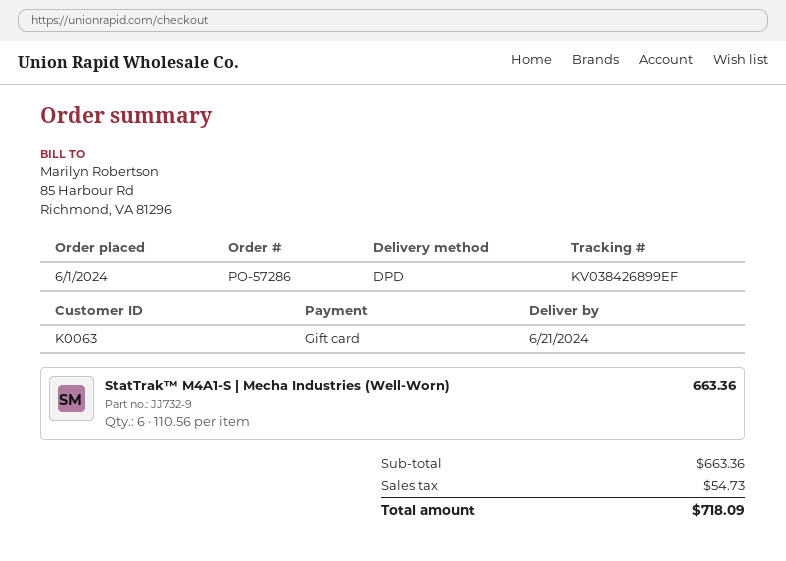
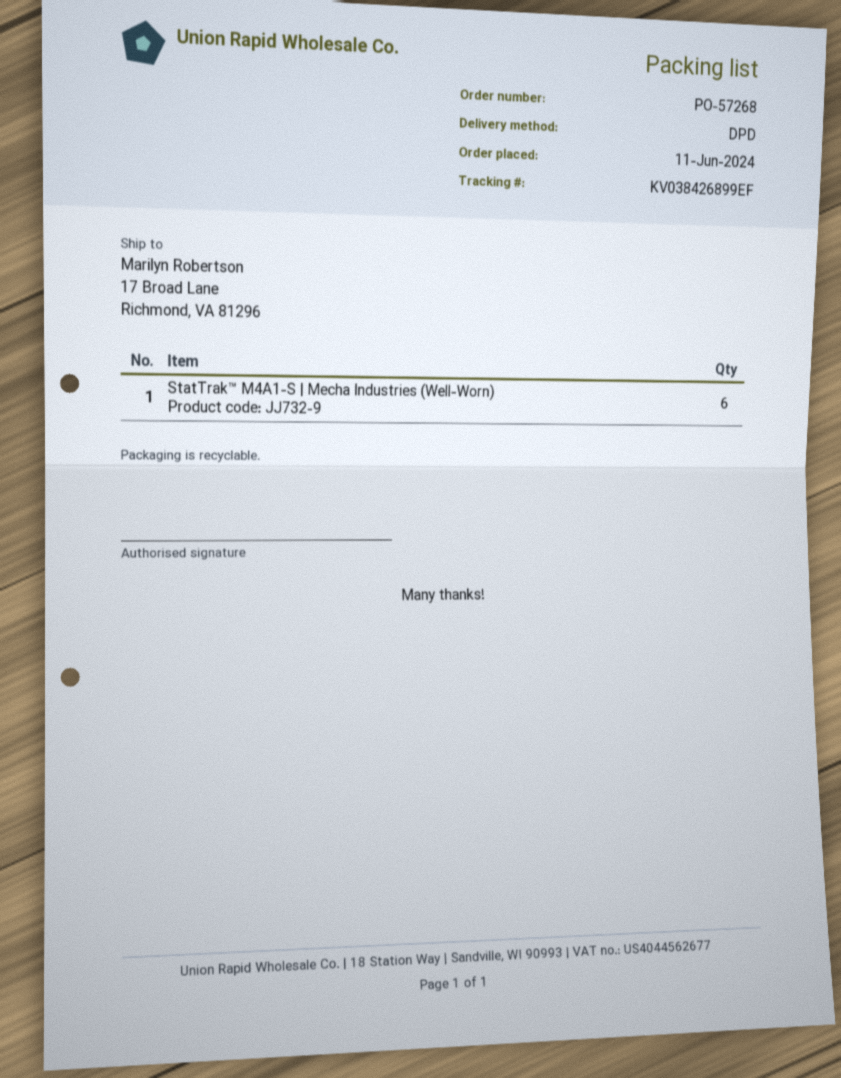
order number: PO-57286 -> PO-57268
order date: 2024-06-01 -> 2024-06-11

